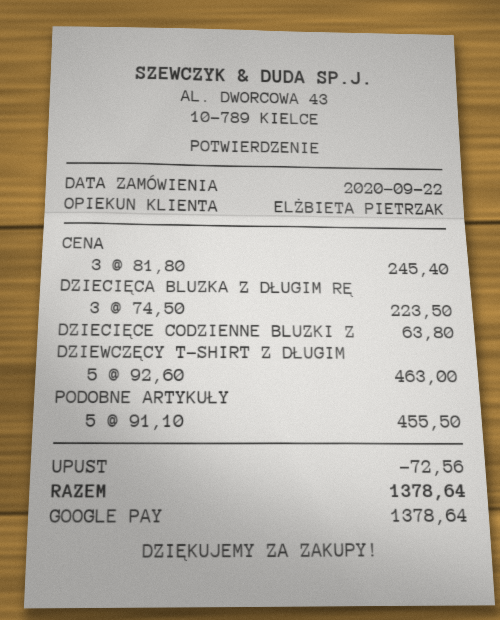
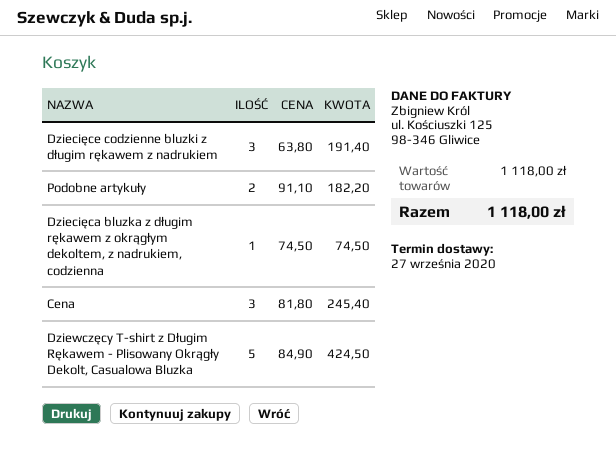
DZIECIĘCA BLUZKA Z DŁUGIM RĘ: 3 x 74.50 = 223.50 -> 1 x 74.50 = 74.50
DZIECIĘCE CODZIENNE BLUZKI Z: 1 x 63.80 = 63.80 -> 3 x 63.80 = 191.40
DZIEWCZĘCY T-SHIRT Z DŁUGIM: 5 x 92.60 = 463.00 -> 5 x 84.90 = 424.50
PODOBNE ARTYKUŁY: 5 x 91.10 = 455.50 -> 2 x 91.10 = 182.20
discount: 72.56 -> none
total: 1378.64 -> 1118.00

